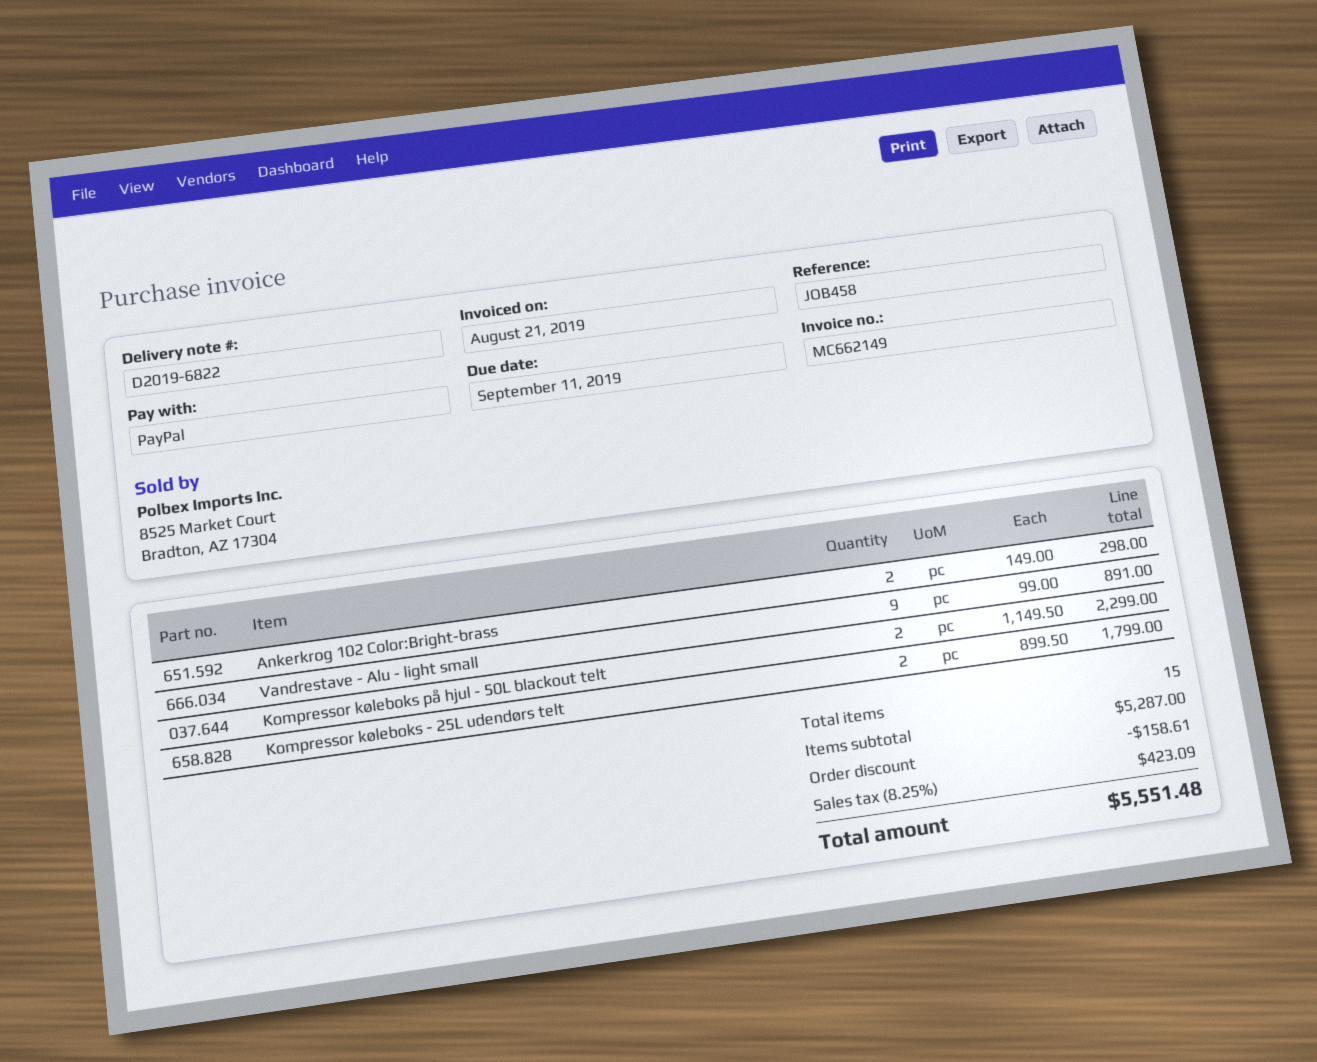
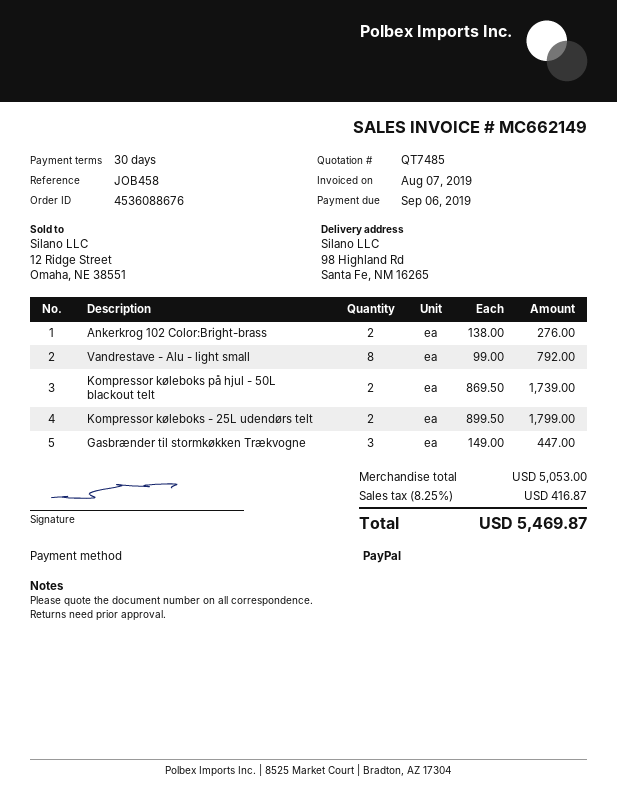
invoice date: 2019-08-21 -> 2019-08-07
due date: 2019-09-11 -> 2019-09-06
Ankerkrog 102 Color:Bright-brass: 2 x 149.00 = 298.00 -> 2 x 138.00 = 276.00
Vandrestave - Alu - light small: 9 x 99.00 = 891.00 -> 8 x 99.00 = 792.00
Kompressor køleboks på hjul - 50L blackout telt: 2 x 1149.50 = 2299.00 -> 2 x 869.50 = 1739.00
Gasbrænder til stormkøkken Trækvogne: none -> 3 x 149.00 = 447.00
subtotal: 5287.00 -> 5053.00
discount: 158.61 -> none
tax: 8.25% = 423.09 -> 8.25% = 416.87
total: 5551.48 -> 5469.87

